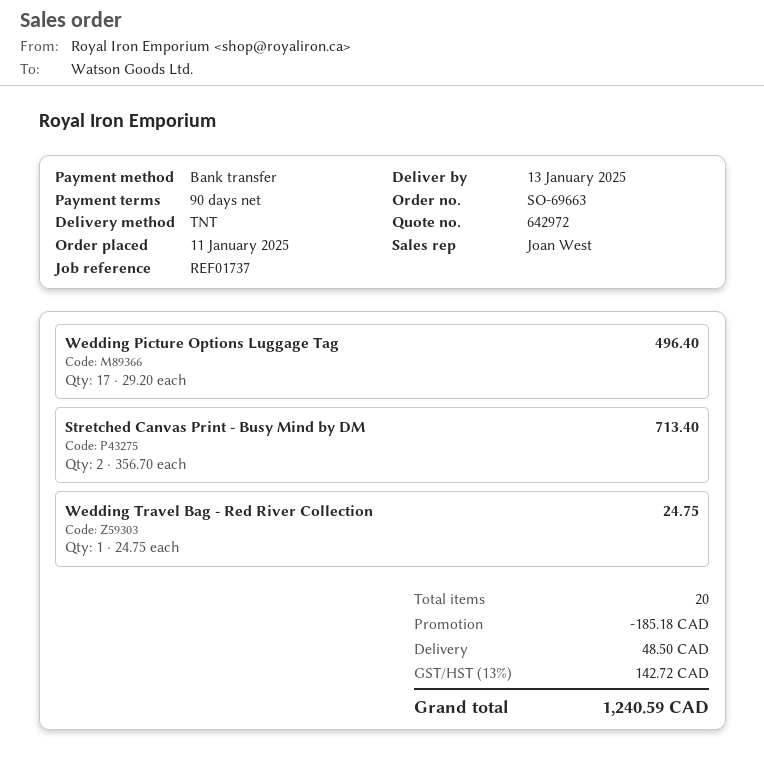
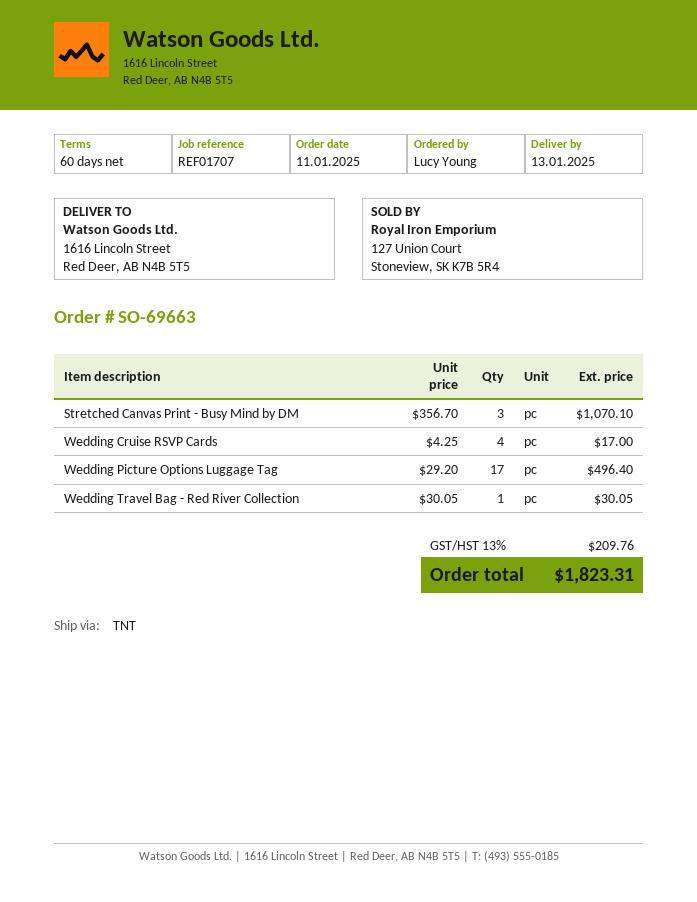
payment terms: 90 days -> 60 days
reference: REF01737 -> REF01707
Stretched Canvas Print - Busy Mind by DM: 2 x 356.70 = 713.40 -> 3 x 356.70 = 1070.10
Wedding Travel Bag - Red River Collection: 1 x 24.75 = 24.75 -> 1 x 30.05 = 30.05
Wedding Cruise RSVP Cards: none -> 4 x 4.25 = 17.00
discount: 185.18 -> none
shipping: 48.50 -> none
tax: 13% = 142.72 -> 13% = 209.76
total: 1240.59 -> 1823.31

